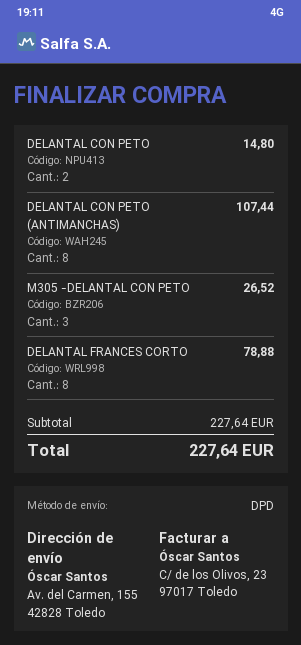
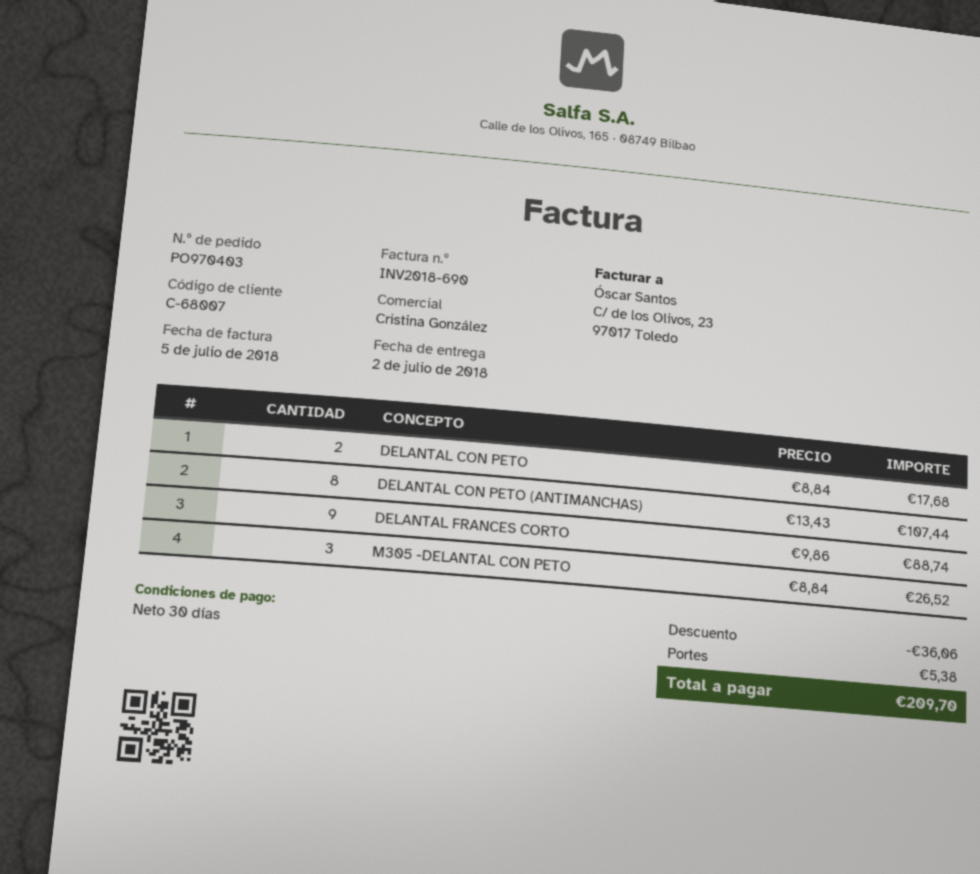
DELANTAL CON PETO: 2 for 14.80 -> 2 for 17.68
DELANTAL FRANCES CORTO: 8 for 78.88 -> 9 for 88.74
discount: none -> 36.06
shipping: none -> 5.38
total: 227.64 -> 209.70

